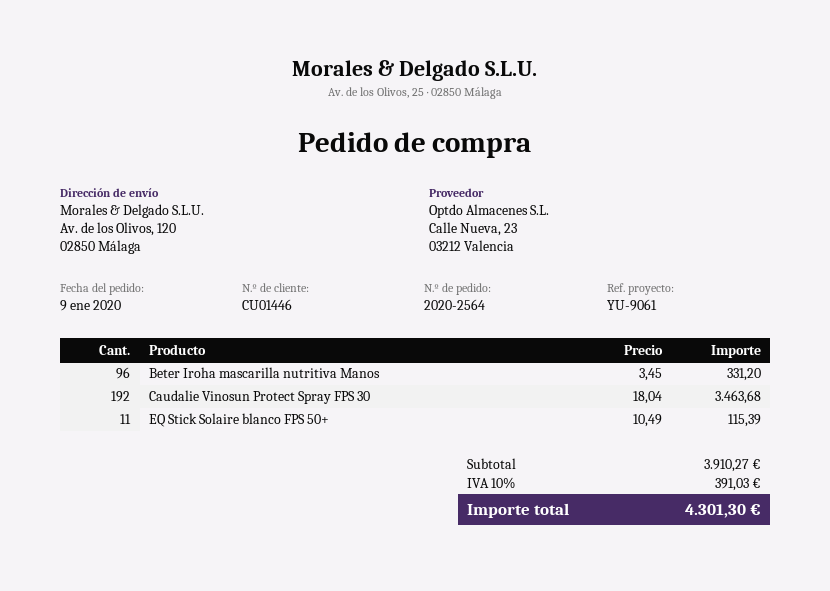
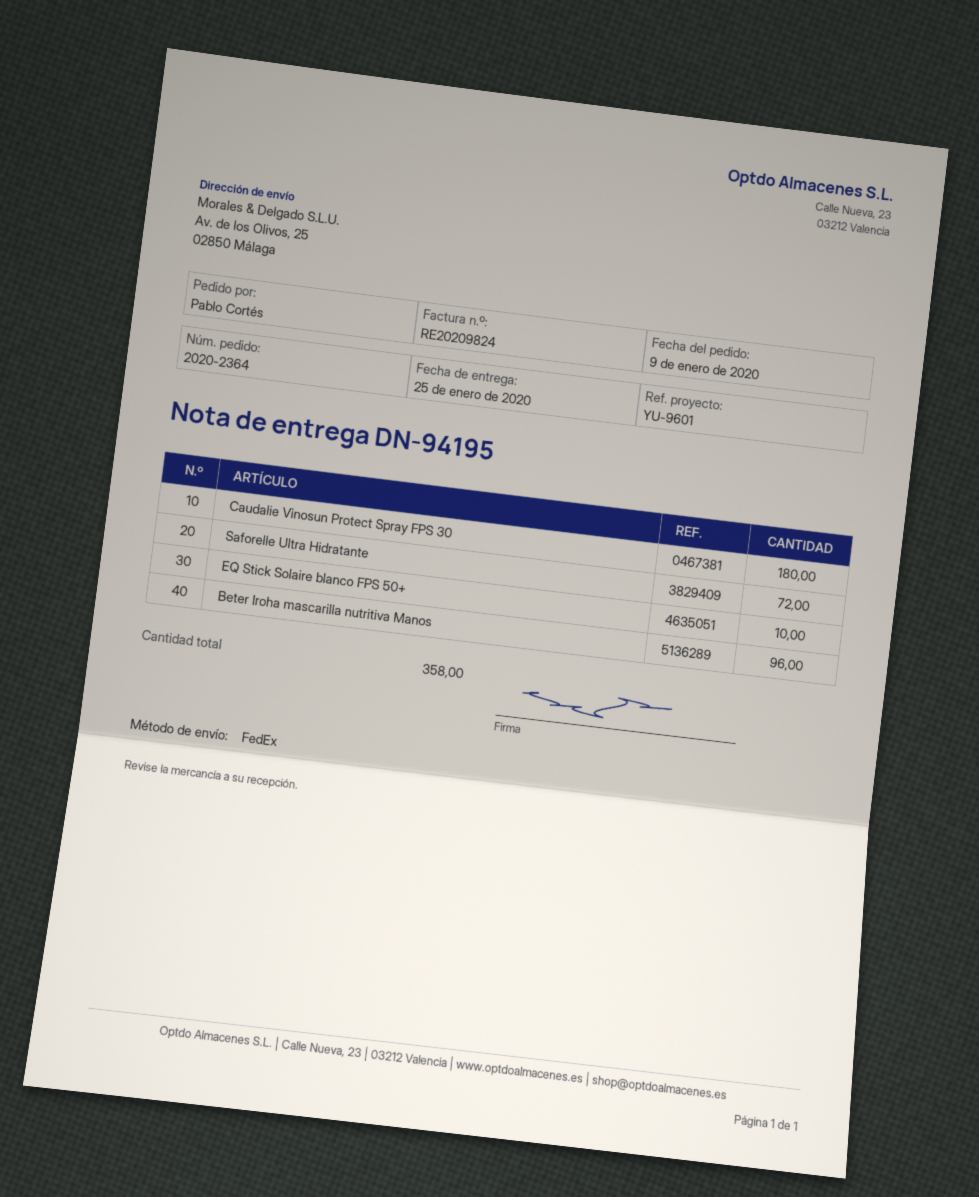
order number: 2020-2564 -> 2020-2364
reference: YU-9061 -> YU-9601
ship to: Av. de los Olivos, 120, 02850 Málaga -> Av. de los Olivos, 25, 02850 Málaga
Caudalie Vinosun Protect Spray FPS 30: 192 -> 180
EQ Stick Solaire blanco FPS 50+: 11 -> 10
Saforelle Ultra Hidratante: none -> 72

